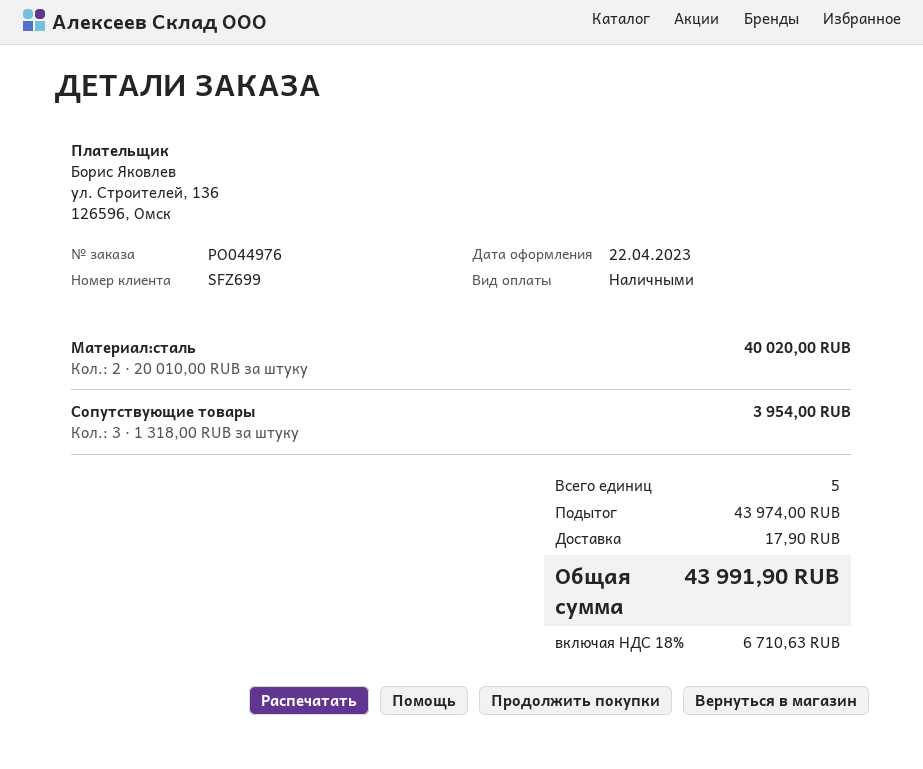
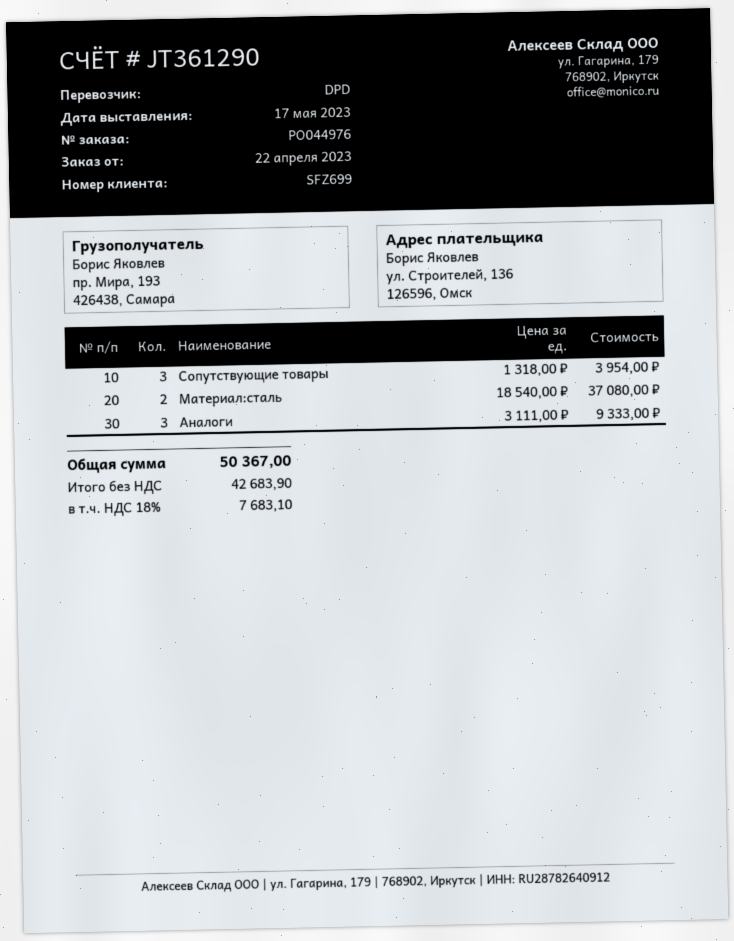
Материал:сталь: 2 x 20010.00 = 40020.00 -> 2 x 18540.00 = 37080.00
Аналоги: none -> 3 x 3111.00 = 9333.00
shipping: 17.90 -> none
tax: 18% = 6710.63 -> 18% = 7683.10
total: 43991.90 -> 50367.00

